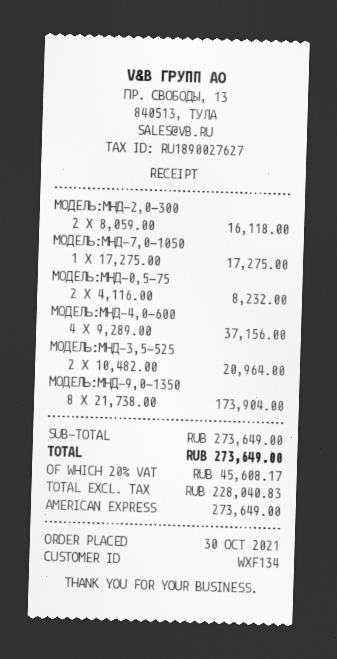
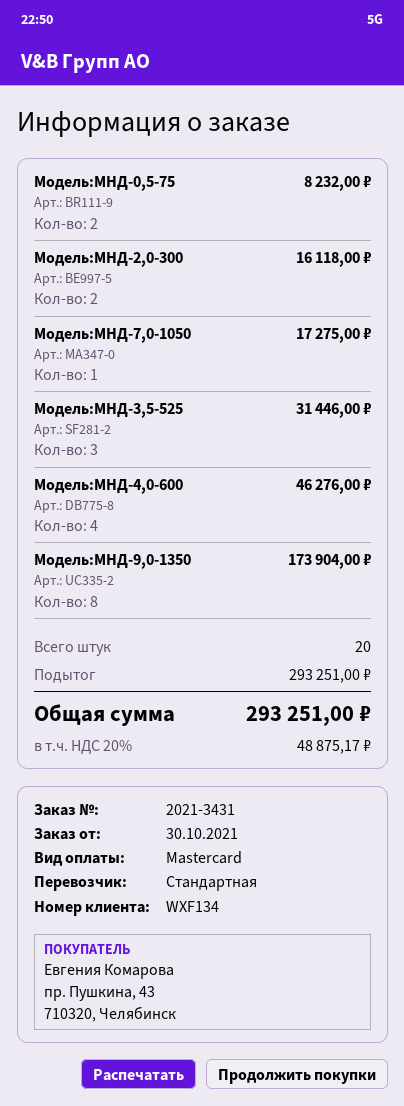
payment method: American Express -> Mastercard
МОДЕЛЬ:МНД-4,0-600: 4 for 37156.00 -> 4 for 46276.00
МОДЕЛЬ:МНД-3,5-525: 2 for 20964.00 -> 3 for 31446.00
subtotal: 273649.00 -> 293251.00
tax: 20% = 45608.17 -> 20% = 48875.17
total: 273649.00 -> 293251.00

